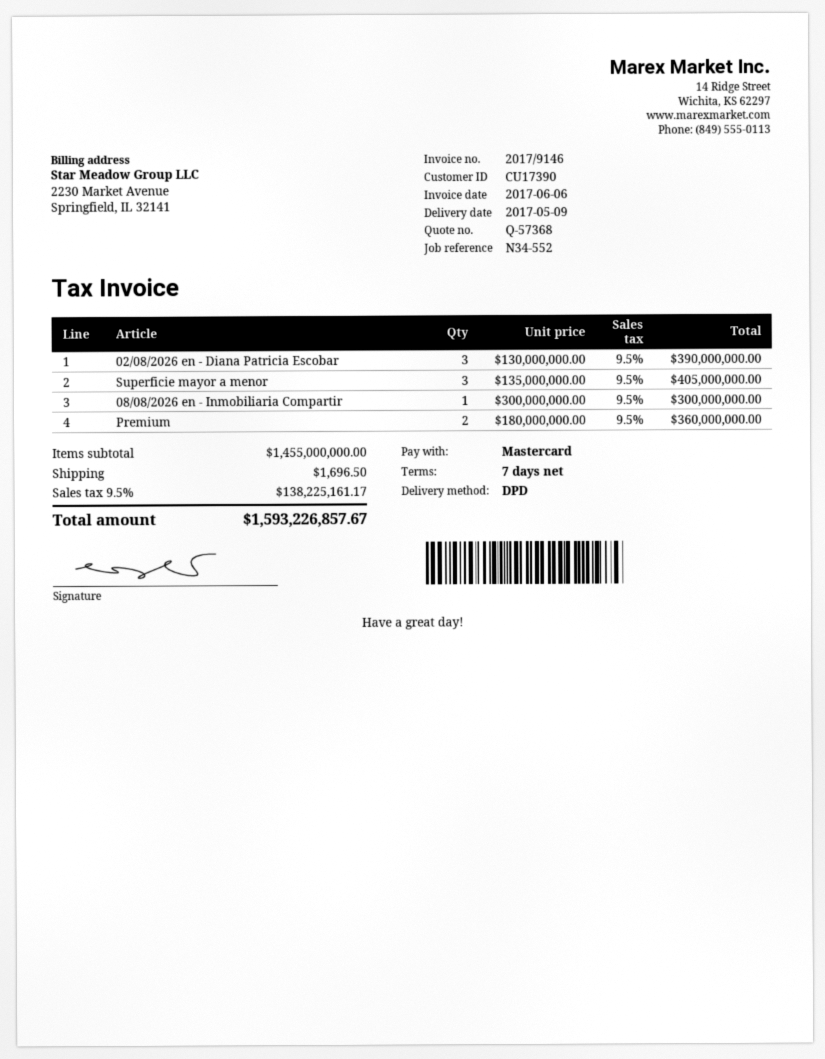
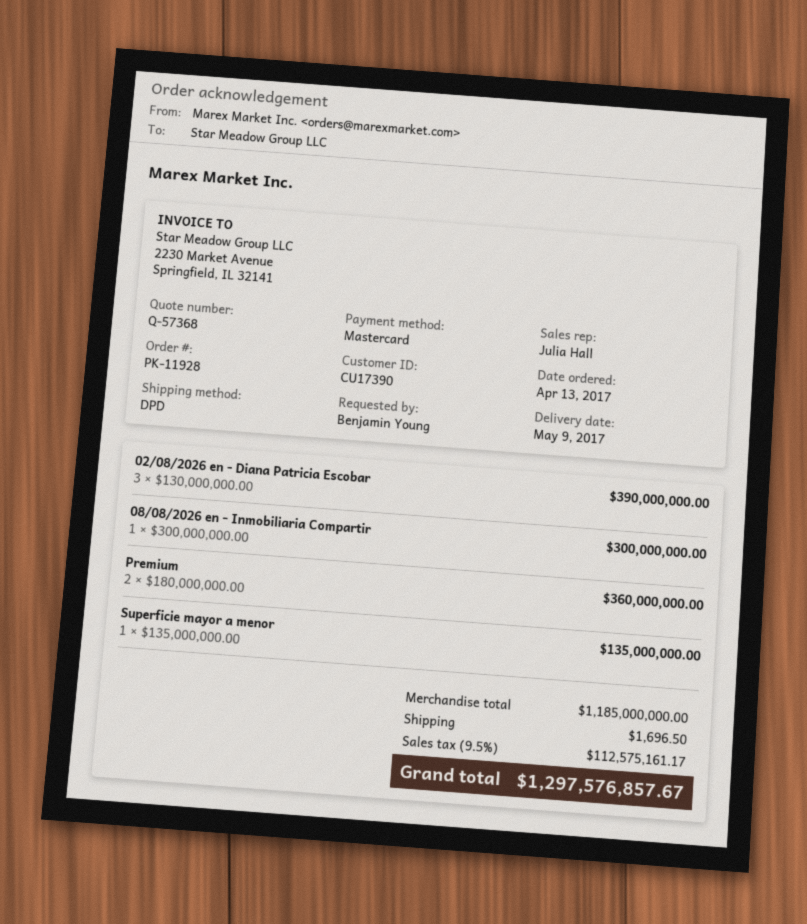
Superficie mayor a menor: 3 x 135000000.00 = 405000000.00 -> 1 x 135000000.00 = 135000000.00
subtotal: 1455000000.00 -> 1185000000.00
tax: 9.5% = 138225161.17 -> 9.5% = 112575161.17
total: 1593226857.67 -> 1297576857.67

